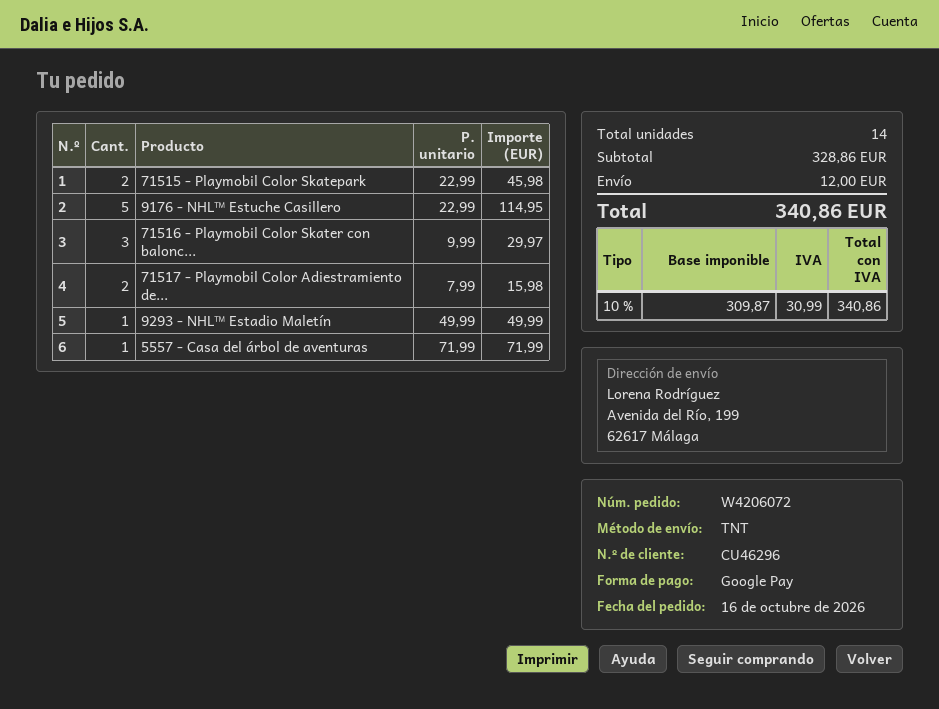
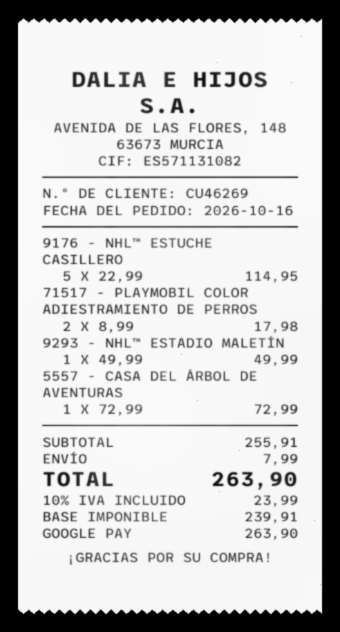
customer number: CU46296 -> CU46269
71515 - Playmobil Color Skatepark: 2 x 22.99 = 45.98 -> none
71516 - Playmobil Color Skater con balonc...: 3 x 9.99 = 29.97 -> none
71517 - Playmobil Color Adiestramiento de...: 2 x 7.99 = 15.98 -> 2 x 8.99 = 17.98
5557 - Casa del árbol de aventuras: 1 x 71.99 = 71.99 -> 1 x 72.99 = 72.99
subtotal: 328.86 -> 255.91
shipping: 12.00 -> 7.99
net: 309.87 -> 239.91
tax: 10% = 30.99 -> 10% = 23.99
total: 340.86 -> 263.90

